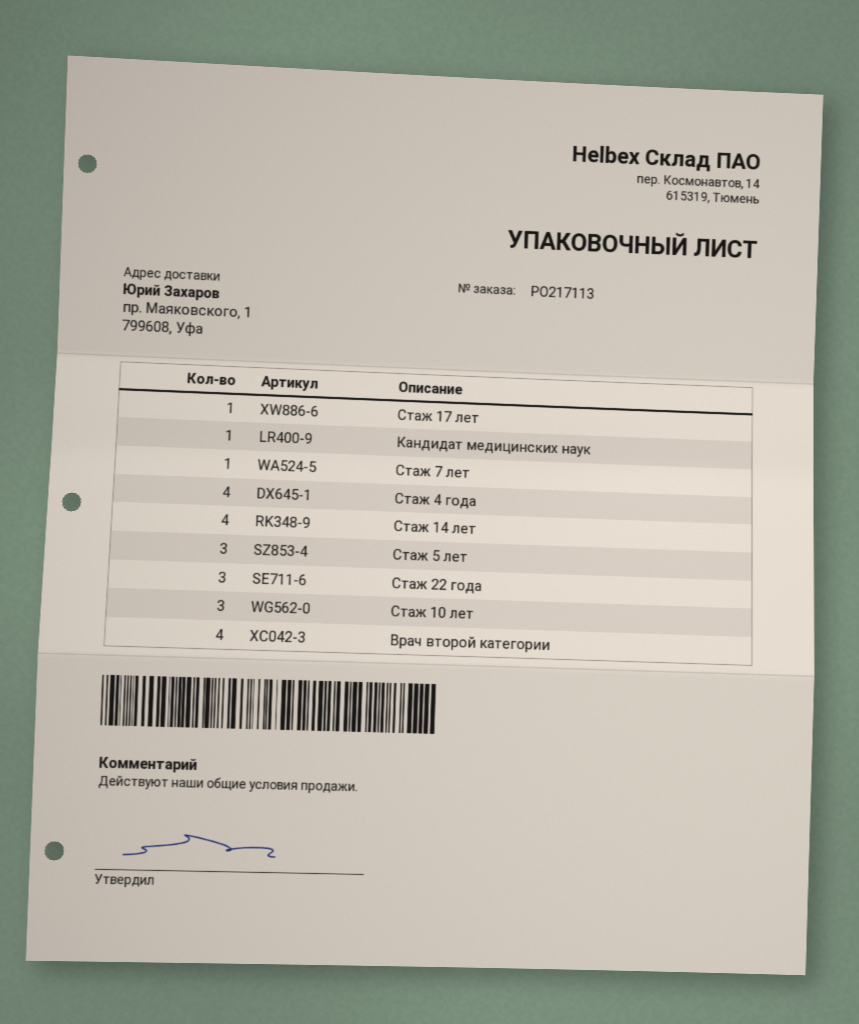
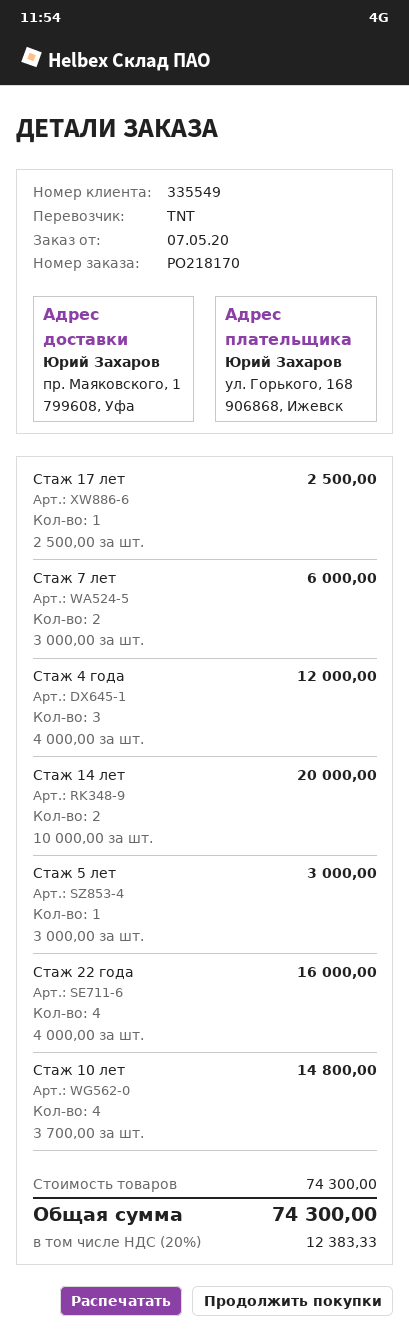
order number: PO217113 -> PO218170
Кандидат медицинских наук: 1 -> none
Стаж 7 лет: 1 -> 2
Стаж 4 года: 4 -> 3
Стаж 14 лет: 4 -> 2
Стаж 5 лет: 3 -> 1
Стаж 22 года: 3 -> 4
Стаж 10 лет: 3 -> 4
Врач второй категории: 4 -> none

